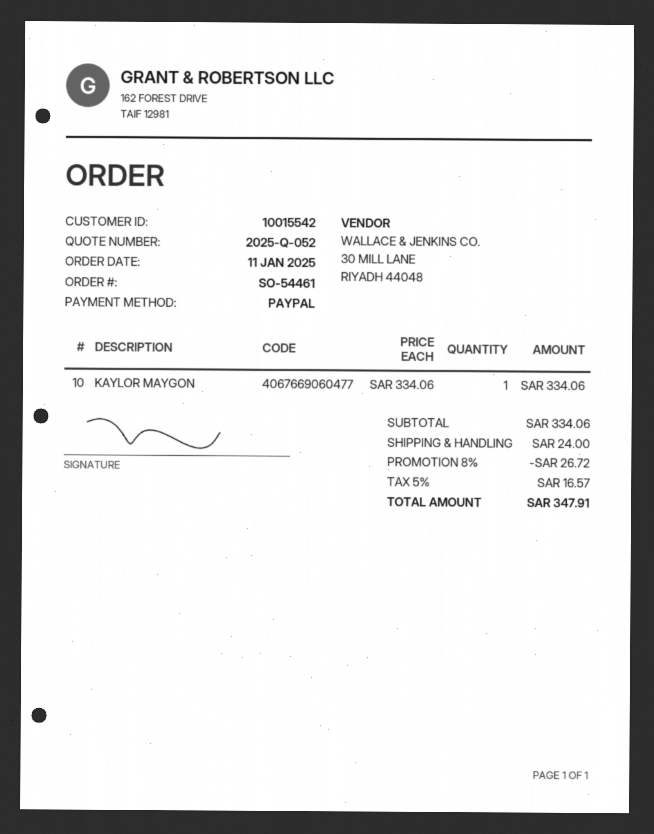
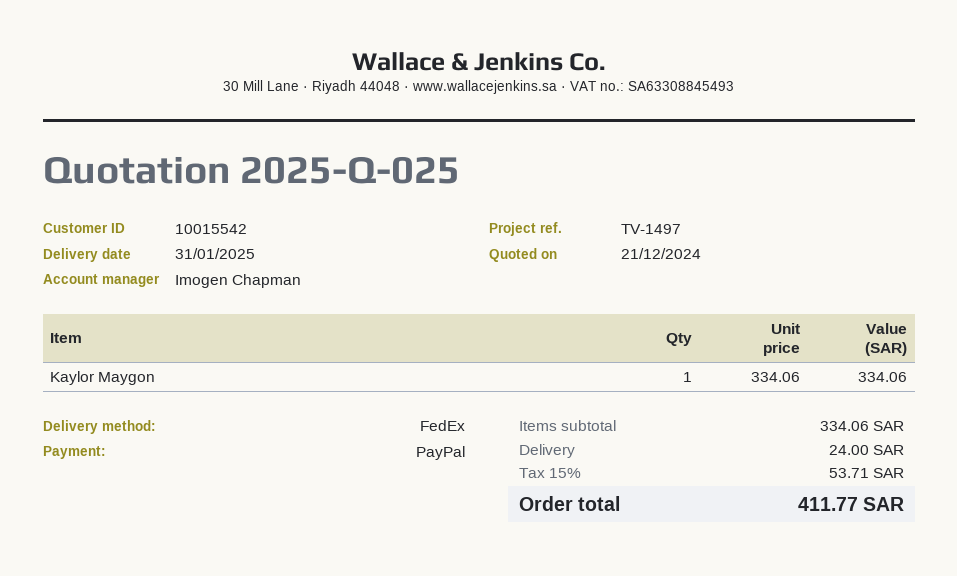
quote number: 2025-Q-052 -> 2025-Q-025
discount: 8% = 26.72 -> none
tax: 5% = 16.57 -> 15% = 53.71
total: 347.91 -> 411.77

